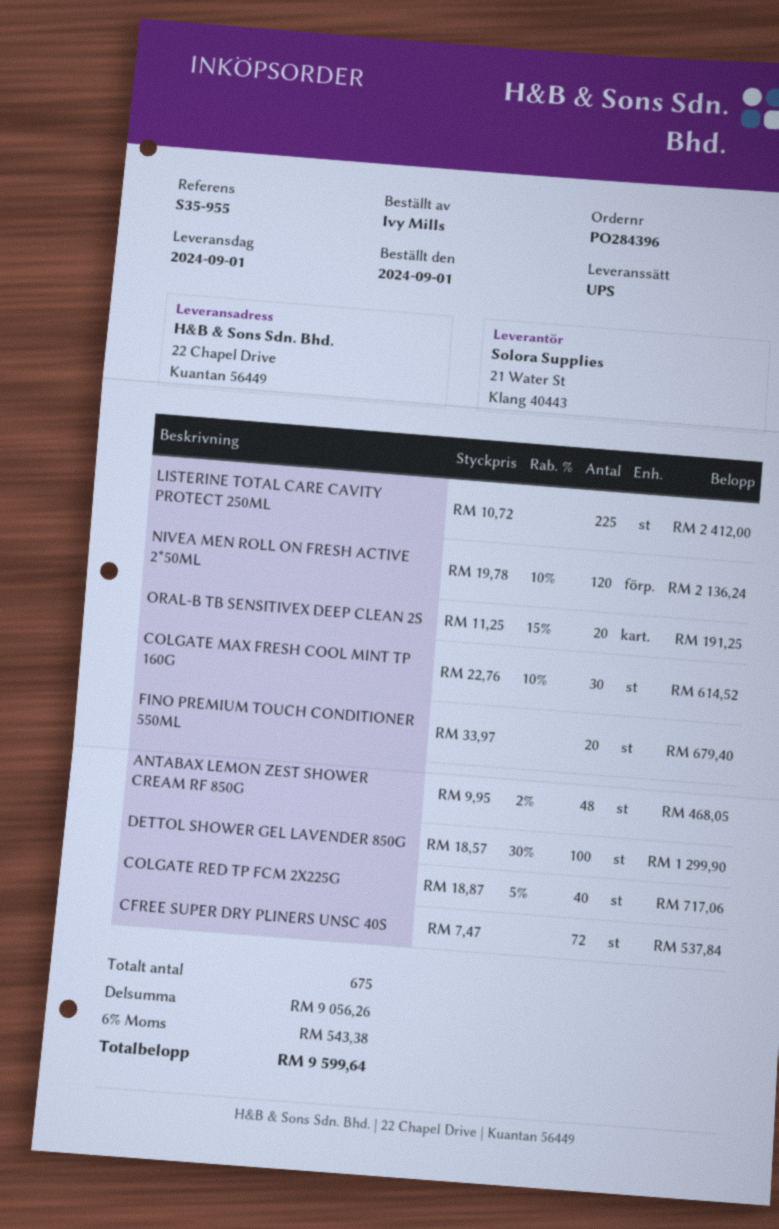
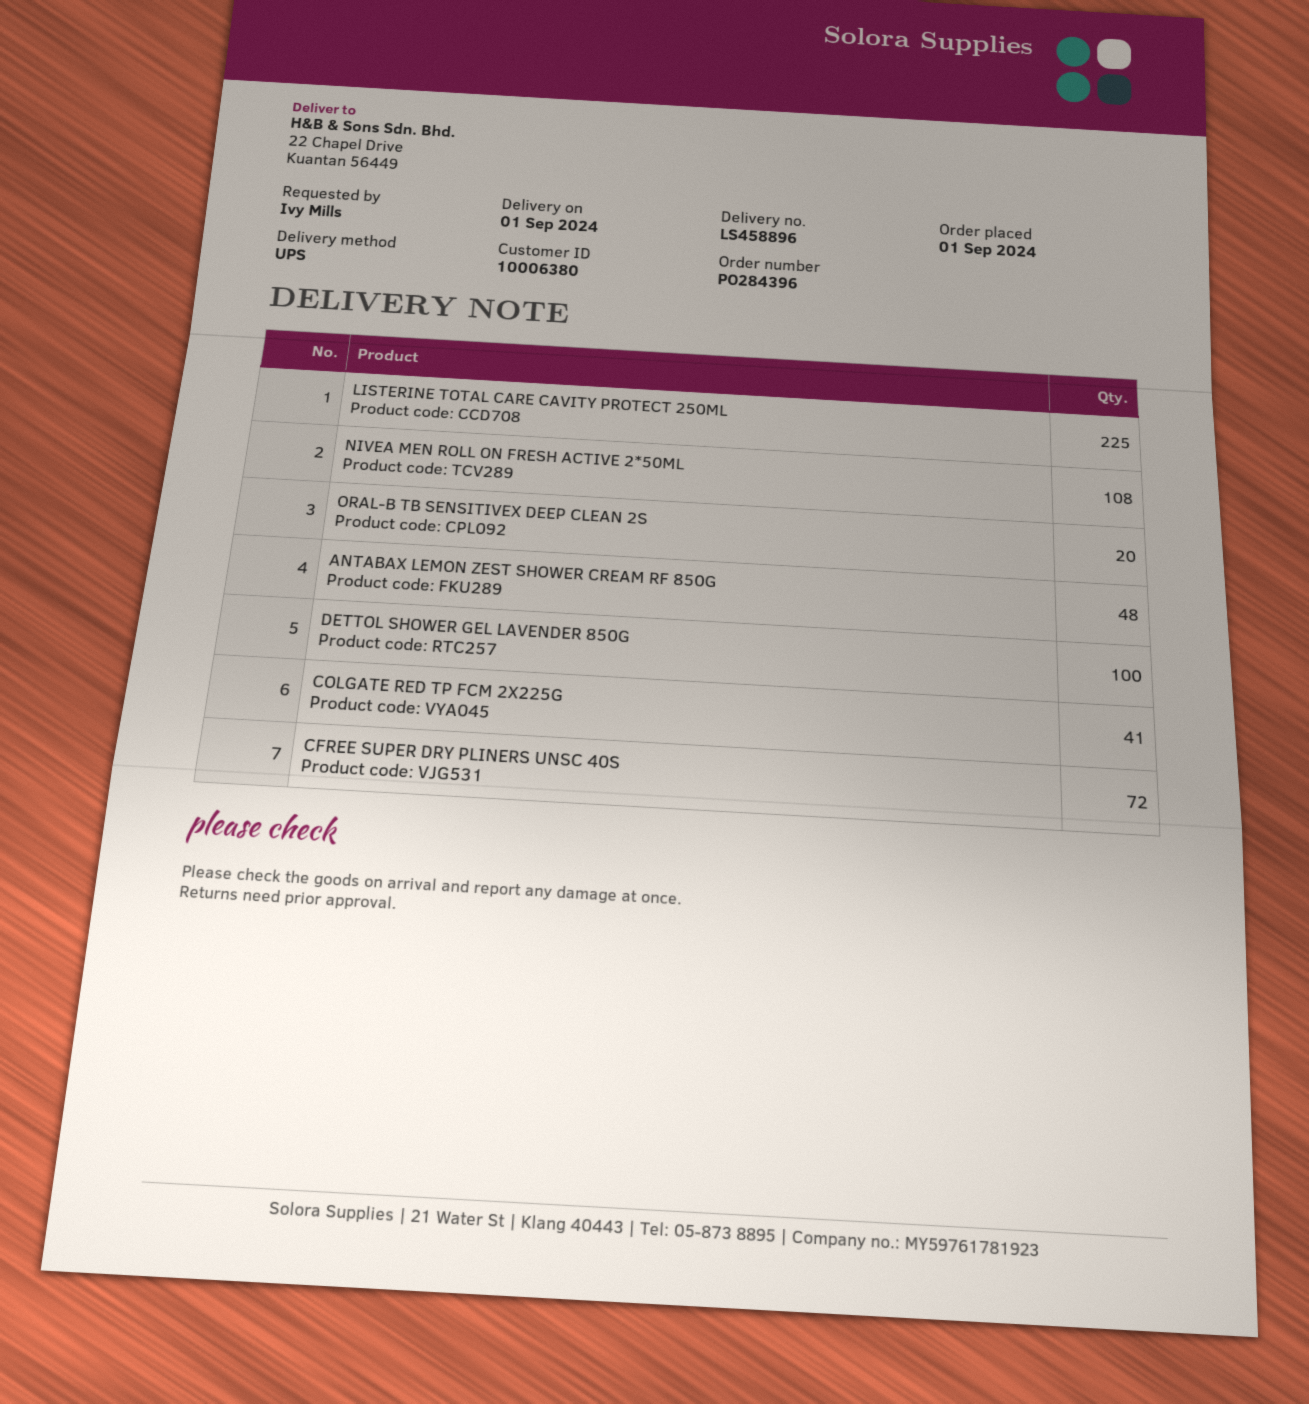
NIVEA MEN ROLL ON FRESH ACTIVE 2*50ML: 120 -> 108
COLGATE MAX FRESH COOL MINT TP 160G: 30 -> none
FINO PREMIUM TOUCH CONDITIONER 550ML: 20 -> none
COLGATE RED TP FCM 2X225G: 40 -> 41

